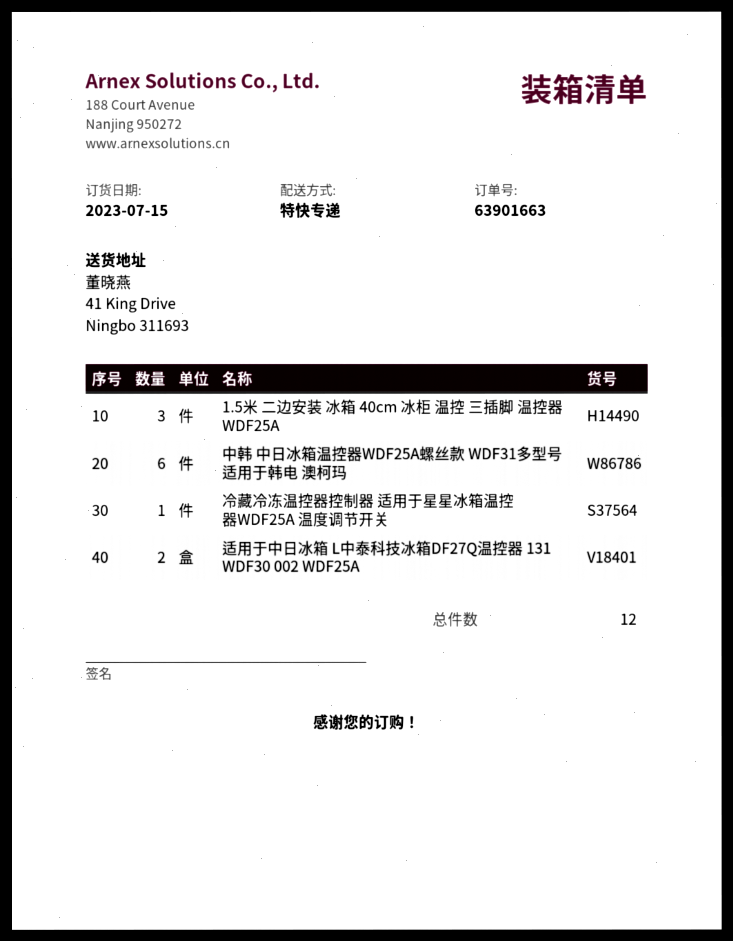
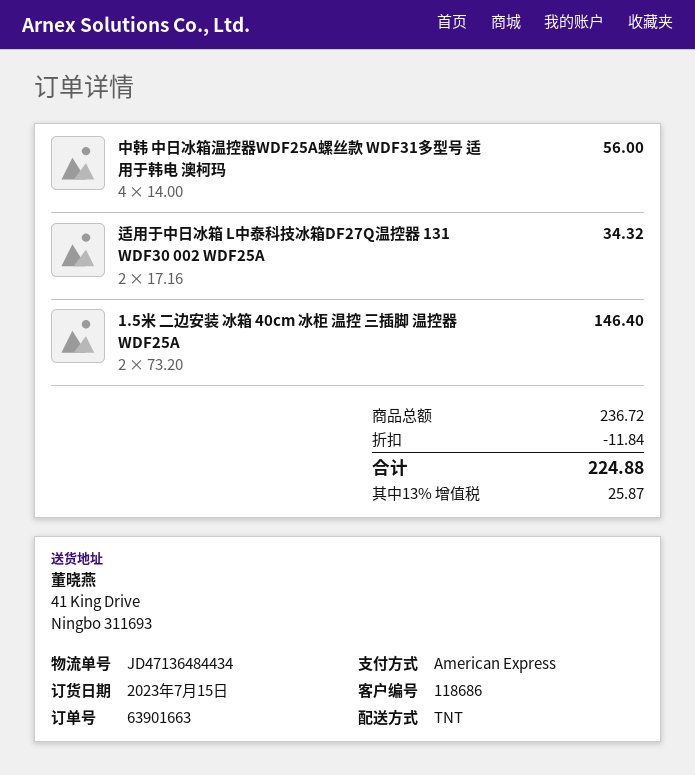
shipping method: express -> TNT
1.5米 二边安装 冰箱 40cm 冰柜 温控 三插脚 温控器 WDF25A: 3 -> 2
中韩 中日冰箱温控器WDF25A螺丝款 WDF31多型号 适用于韩电 澳柯玛: 6 -> 4
冷藏冷冻温控器控制器 适用于星星冰箱温控器WDF25A 温度调节开关: 1 -> none

